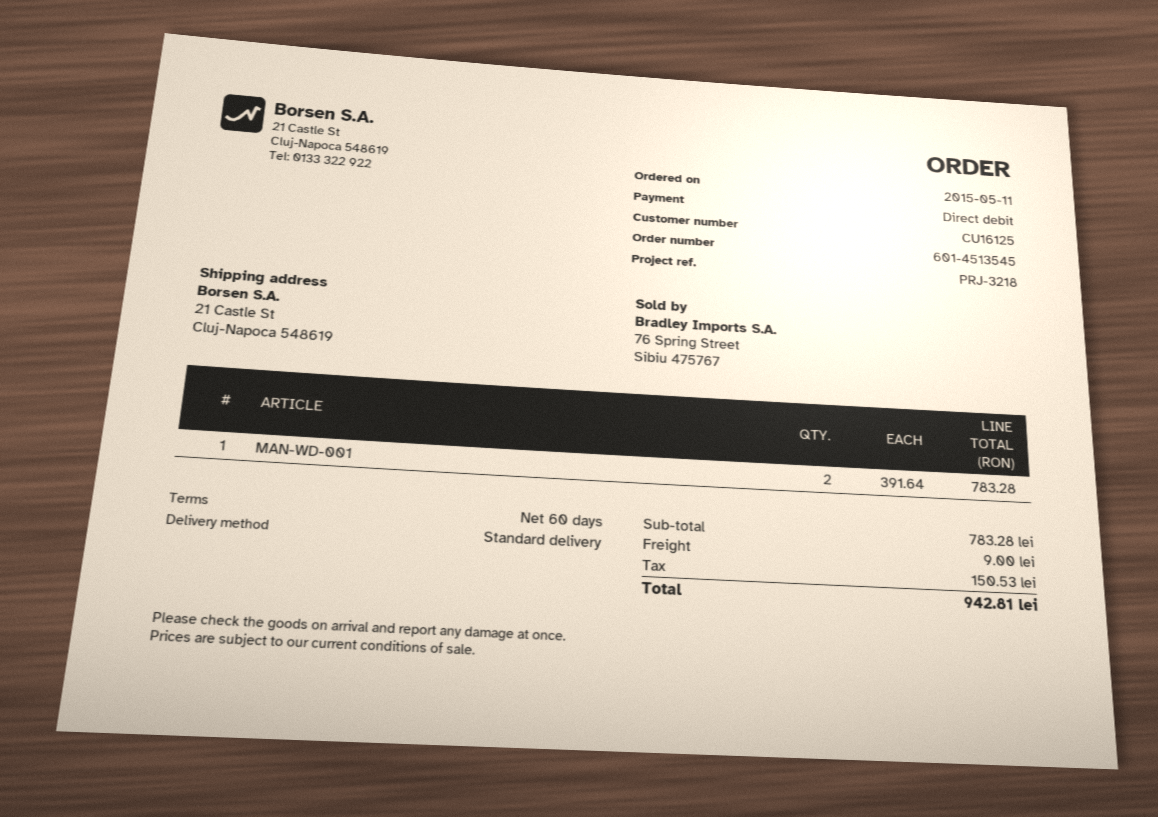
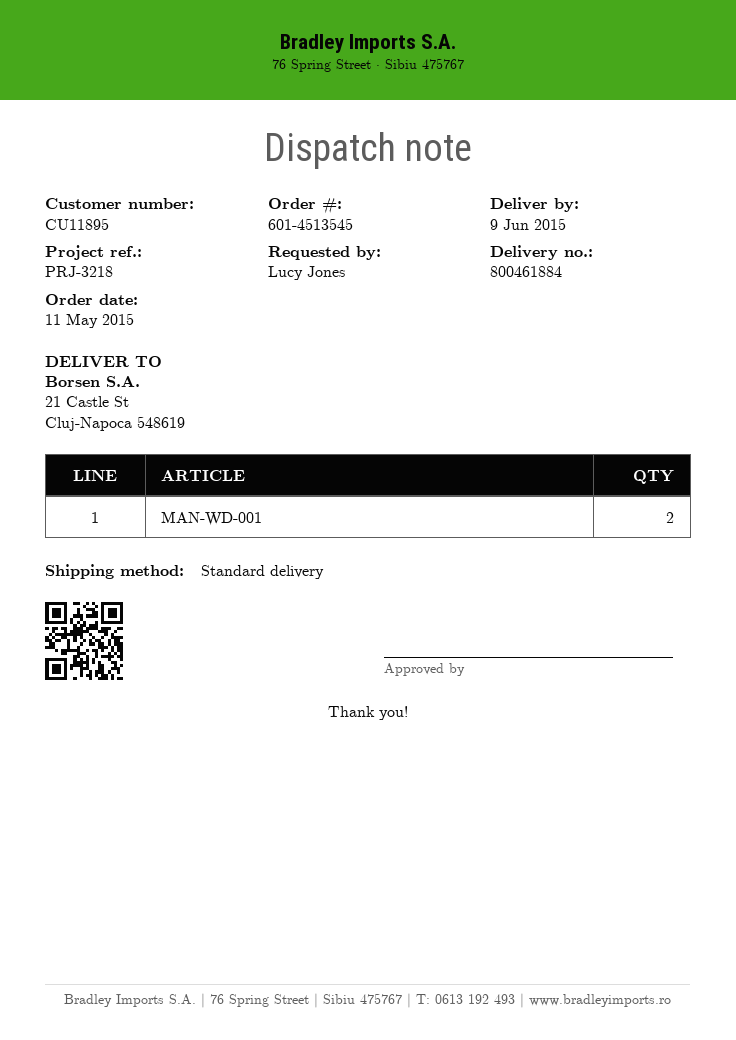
customer number: CU16125 -> CU11895

